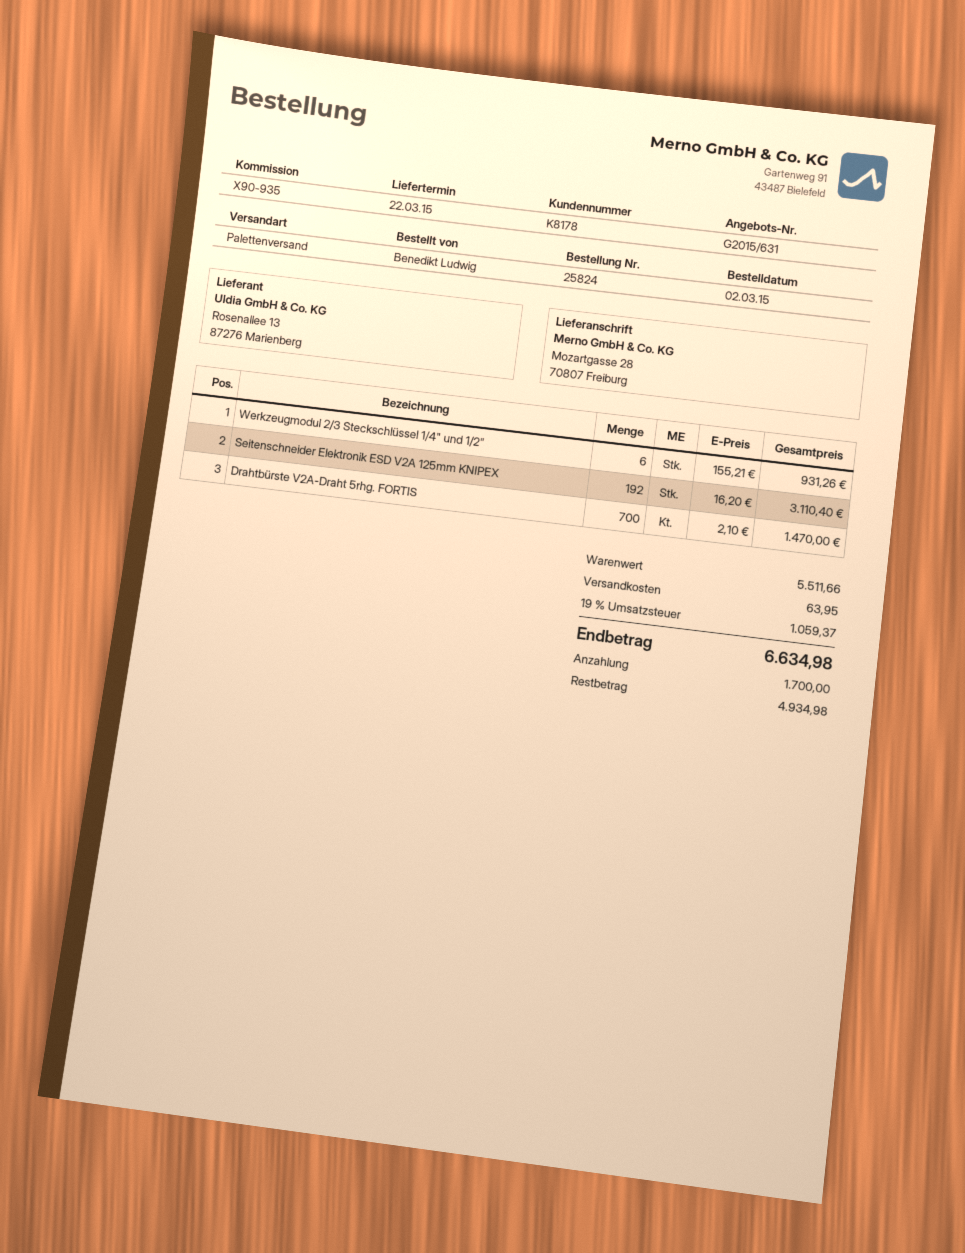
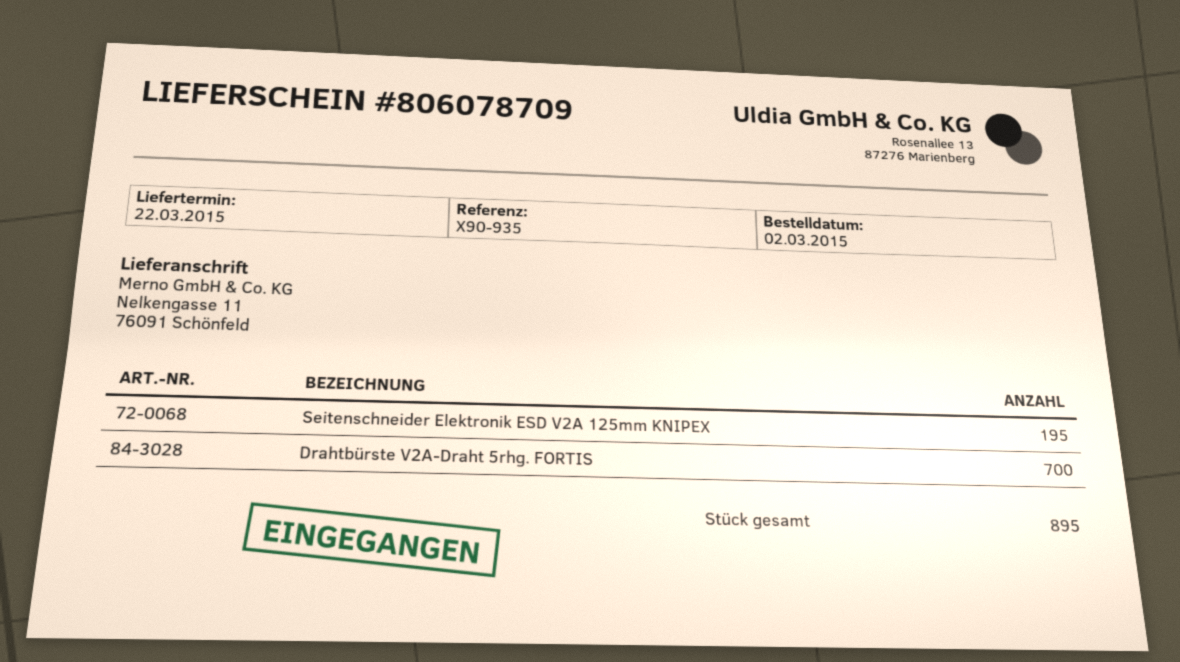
ship to: Mozartgasse 28, 70807 Freiburg -> Nelkengasse 11, 76091 Schönfeld
Werkzeugmodul 2/3 Steckschlüssel 1/4" und 1/2": 6 -> none
Seitenschneider Elektronik ESD V2A 125mm KNIPEX: 192 -> 195

